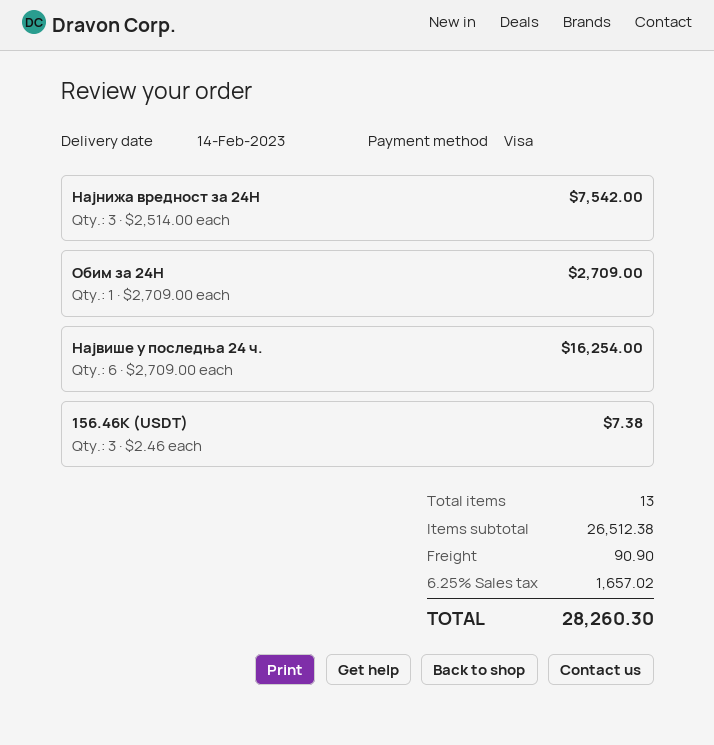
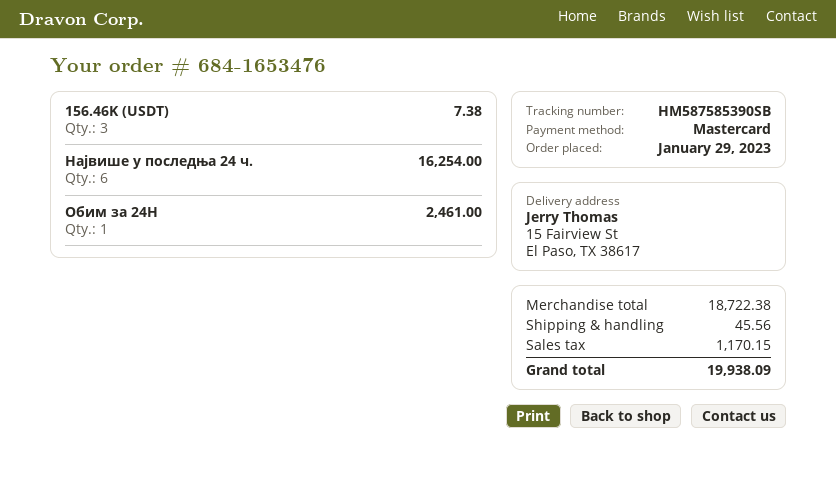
payment method: Visa -> Mastercard
Најнижа вредност за 24H: 3 for 7542.00 -> none
Обим за 24H: 1 for 2709.00 -> 1 for 2461.00
subtotal: 26512.38 -> 18722.38
shipping: 90.90 -> 45.56
tax: 1657.02 -> 1170.15
total: 28260.30 -> 19938.09

